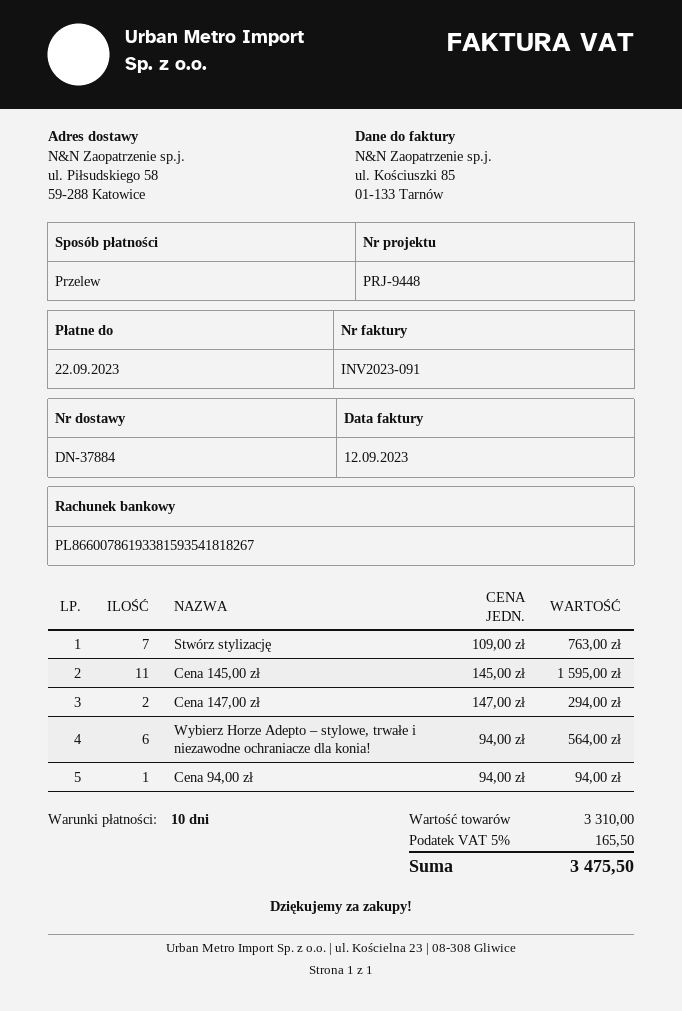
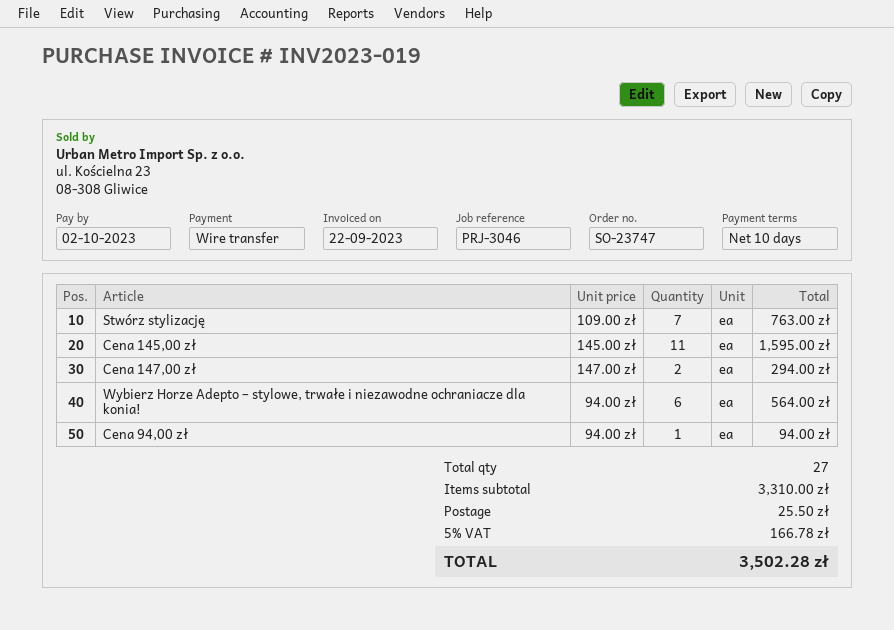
invoice number: INV2023-091 -> INV2023-019
invoice date: 2023-09-12 -> 2023-09-22
due date: 2023-09-22 -> 2023-10-02
reference: PRJ-9448 -> PRJ-3046
shipping: none -> 25.50
tax: 5% = 165.50 -> 5% = 166.78
total: 3475.50 -> 3502.28

